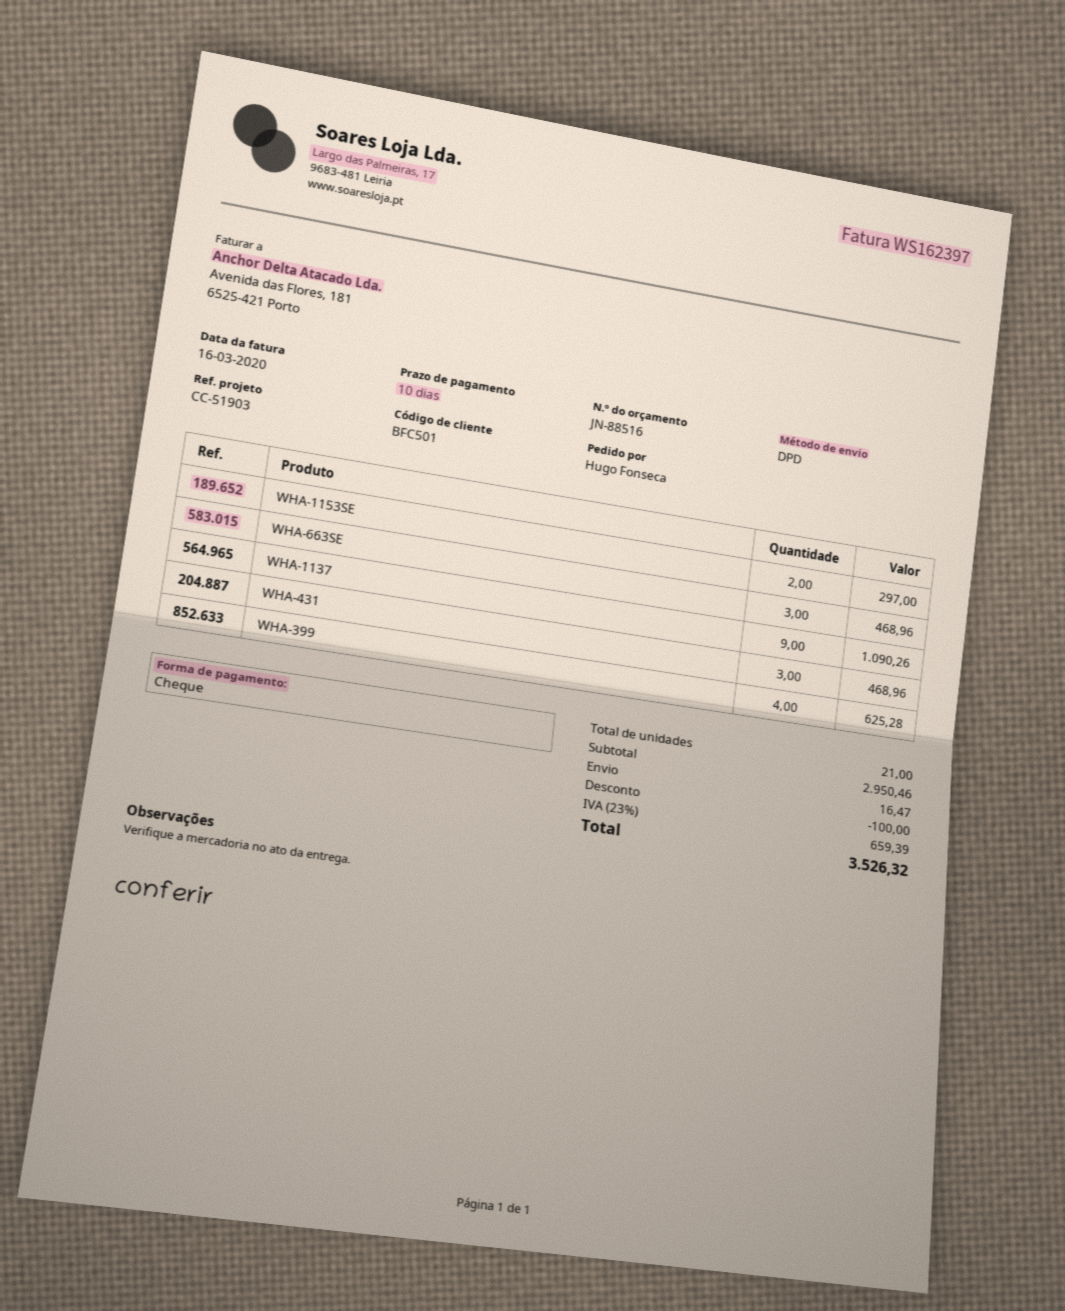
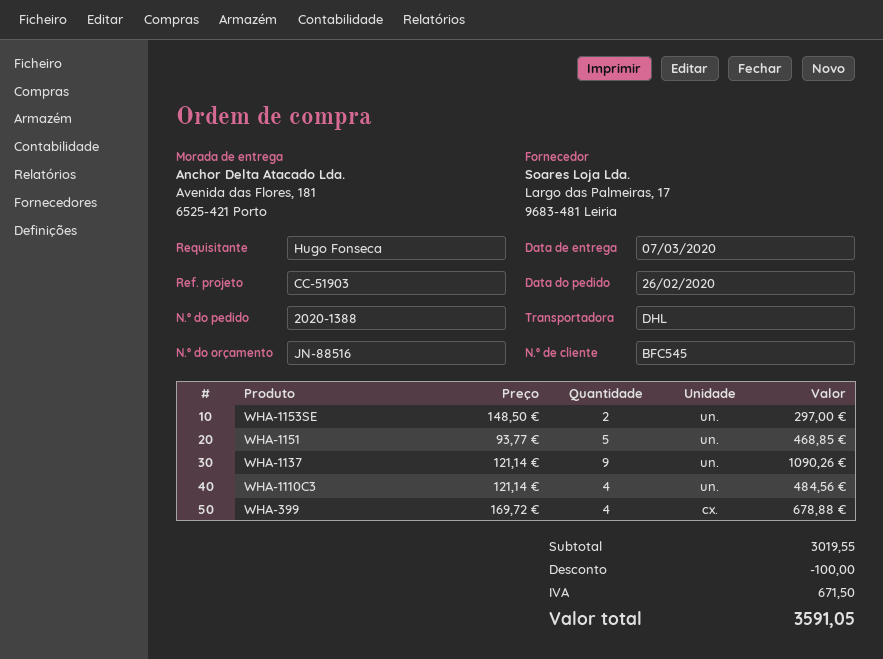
customer number: BFC501 -> BFC545
shipping method: DPD -> DHL
WHA-663SE: 3 for 468.96 -> none
WHA-431: 3 for 468.96 -> none
WHA-399: 4 for 625.28 -> 4 for 678.88
WHA-1151: none -> 5 for 468.85
WHA-1110C3: none -> 4 for 484.56
subtotal: 2950.46 -> 3019.55
shipping: 16.47 -> none
tax: 659.39 -> 671.50
total: 3526.32 -> 3591.05

